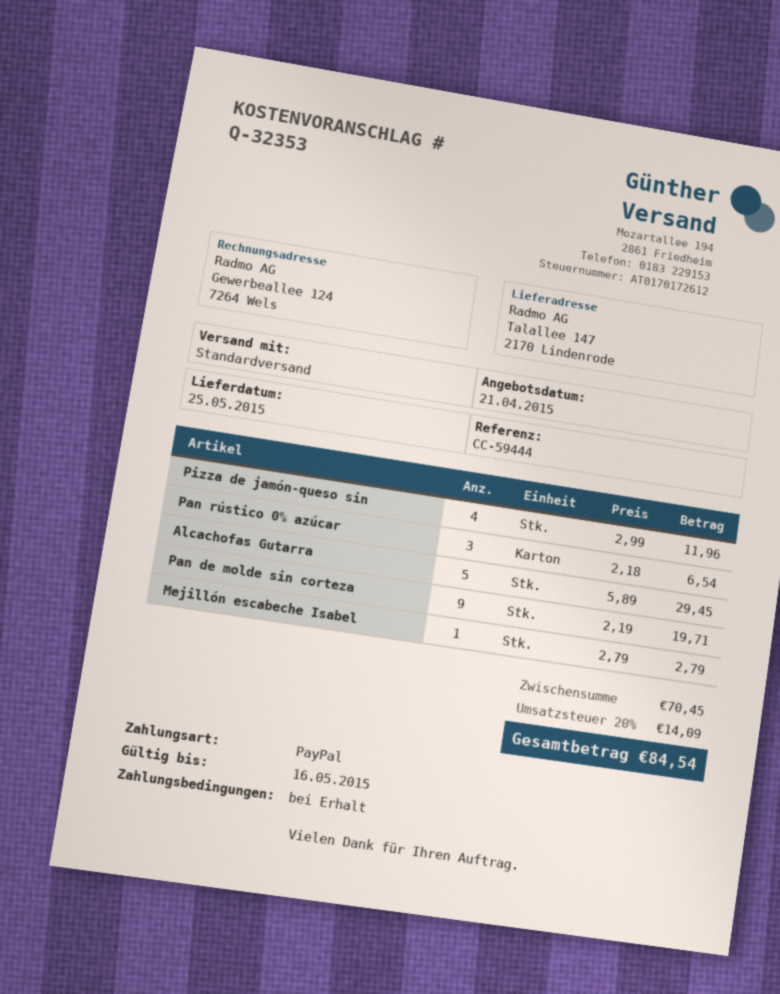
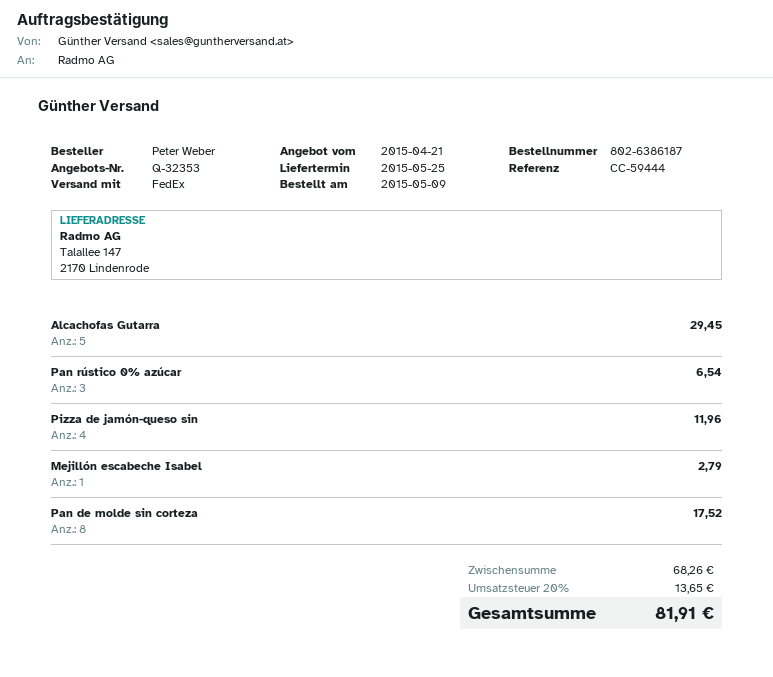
shipping method: standard -> FedEx
Pan de molde sin corteza: 9 for 19.71 -> 8 for 17.52
subtotal: 70.45 -> 68.26
tax: 20% = 14.09 -> 20% = 13.65
total: 84.54 -> 81.91

